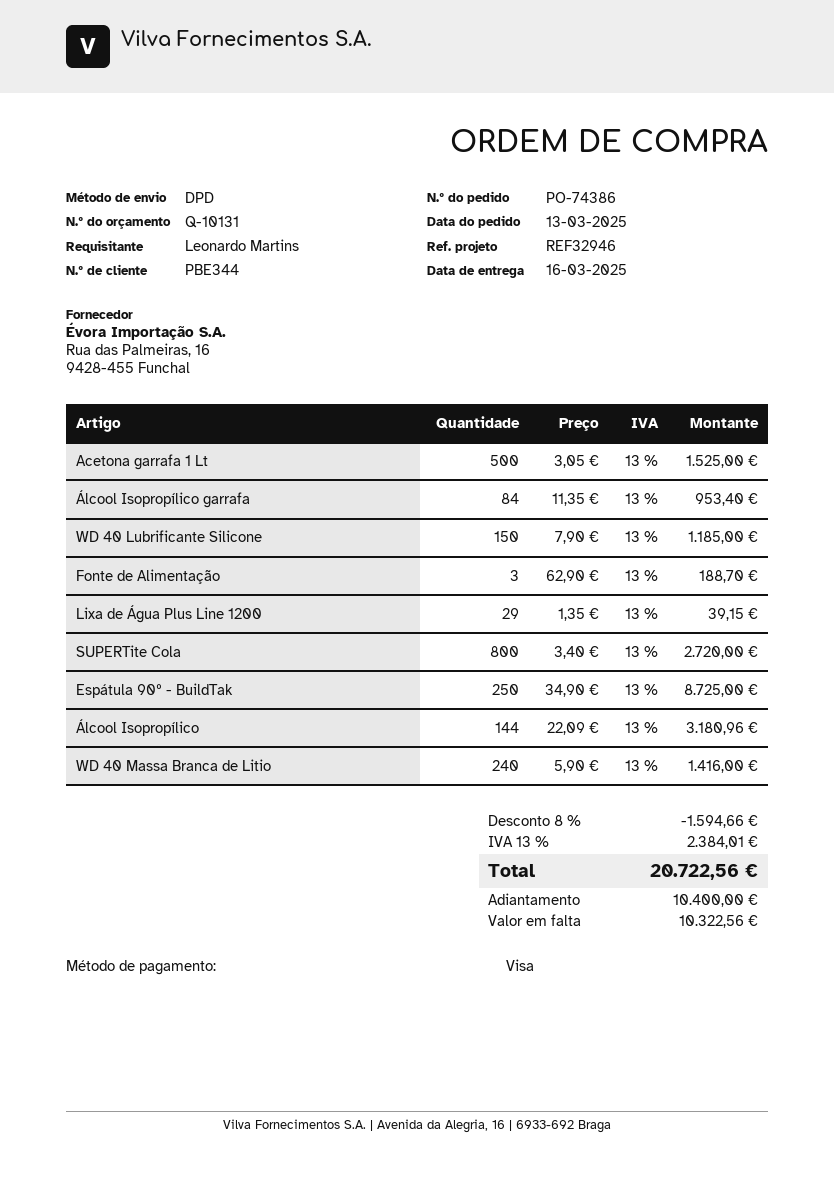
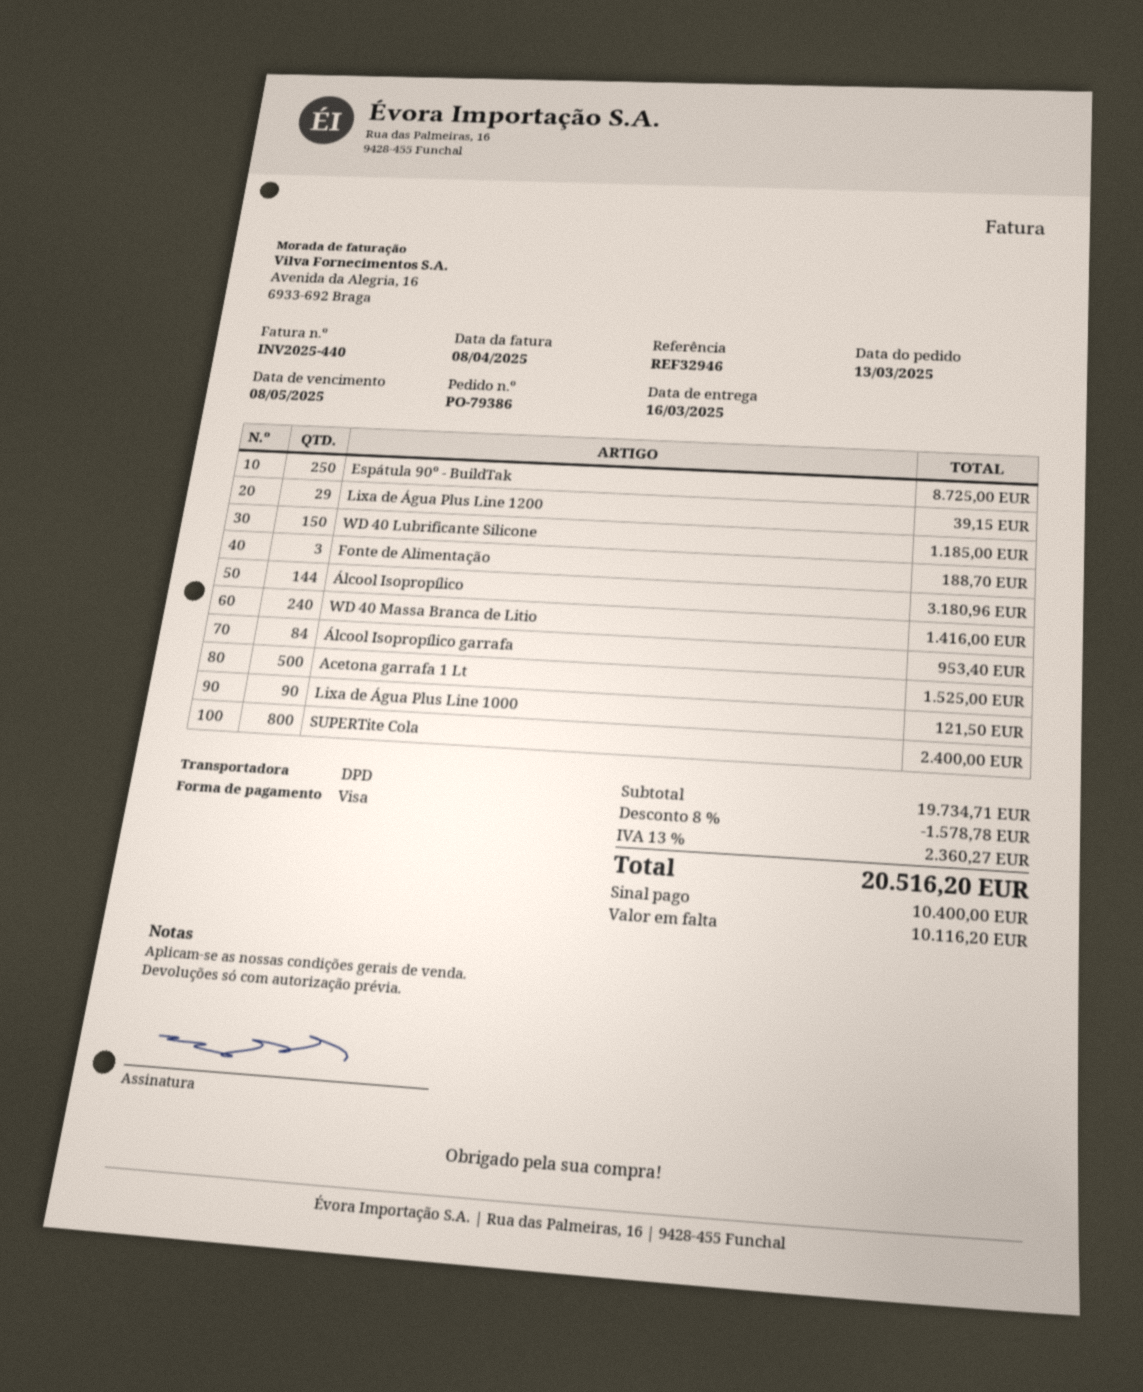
order number: PO-74386 -> PO-79386
SUPERTite Cola: 800 for 2720.00 -> 800 for 2400.00
Lixa de Água Plus Line 1000: none -> 90 for 121.50
discount: 8% = 1594.66 -> 8% = 1578.78
tax: 13% = 2384.01 -> 13% = 2360.27
total: 20722.56 -> 20516.20
balance: 10322.56 -> 10116.20

